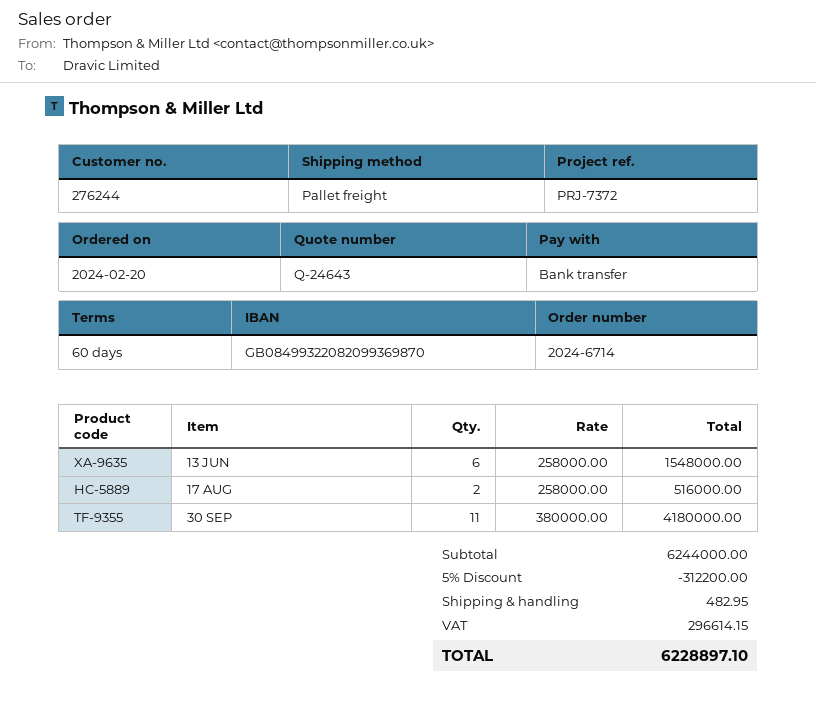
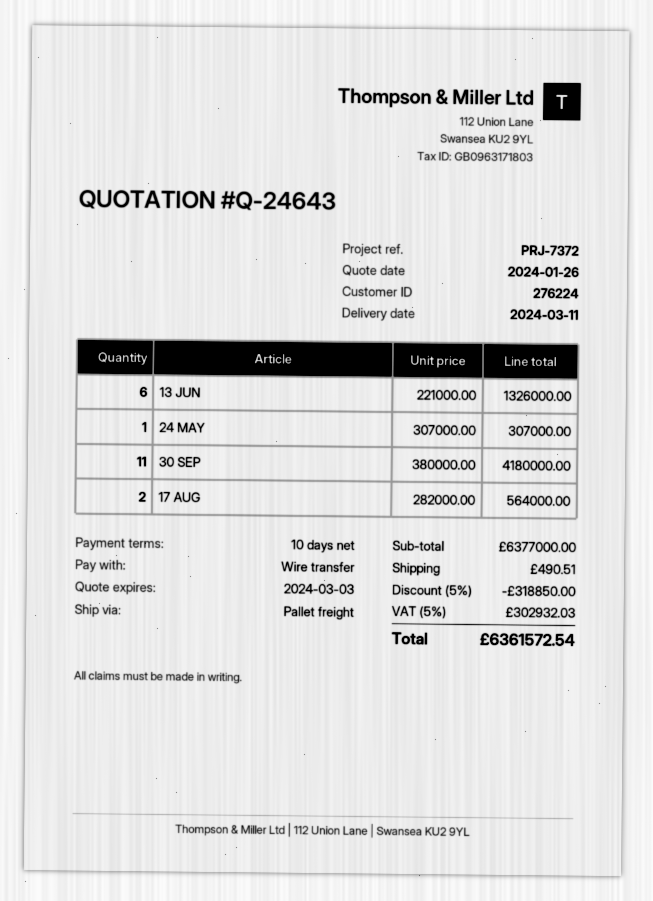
payment terms: 60 days -> 10 days
customer number: 276244 -> 276224
13 JUN: 6 x 258000.00 = 1548000.00 -> 6 x 221000.00 = 1326000.00
17 AUG: 2 x 258000.00 = 516000.00 -> 2 x 282000.00 = 564000.00
24 MAY: none -> 1 x 307000.00 = 307000.00
subtotal: 6244000.00 -> 6377000.00
discount: 5% = 312200.00 -> 5% = 318850.00
shipping: 482.95 -> 490.51
tax: 296614.15 -> 302932.03
total: 6228897.10 -> 6361572.54

